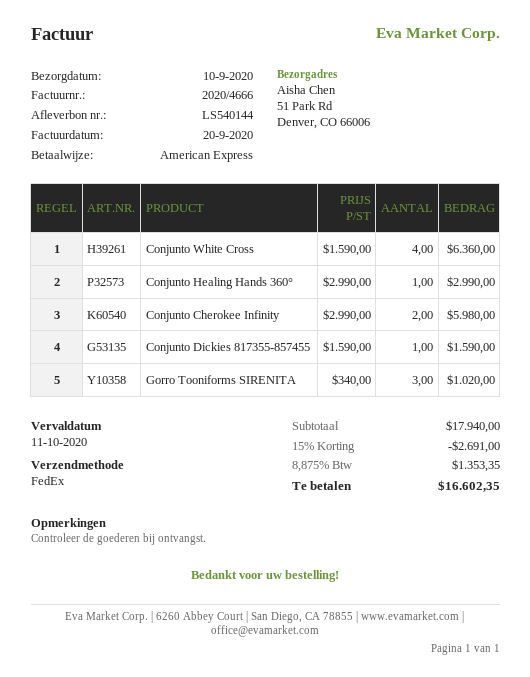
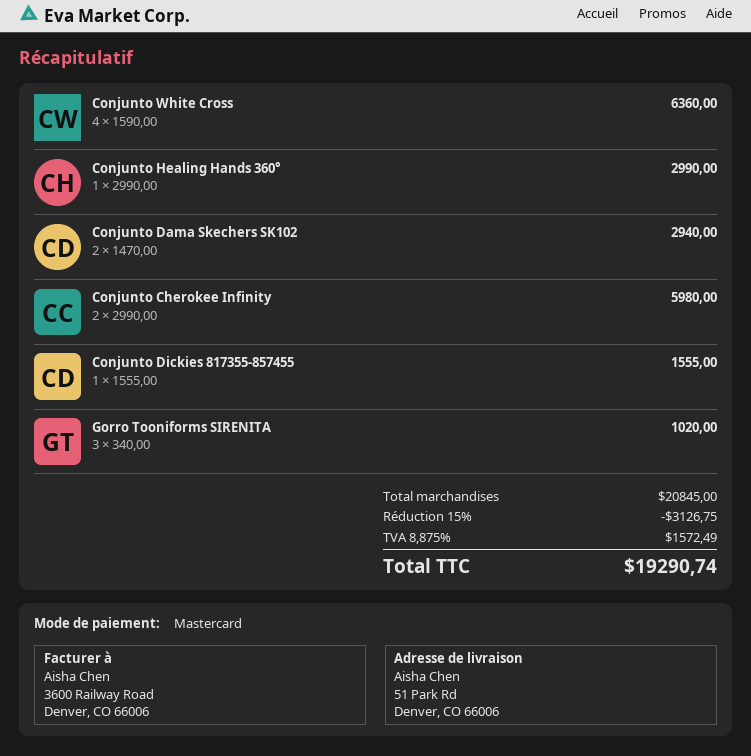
payment method: American Express -> Mastercard
Conjunto Dickies 817355-857455: 1 x 1590.00 = 1590.00 -> 1 x 1555.00 = 1555.00
Conjunto Dama Skechers SK102: none -> 2 x 1470.00 = 2940.00
subtotal: 17940.00 -> 20845.00
discount: 15% = 2691.00 -> 15% = 3126.75
tax: 8.875% = 1353.35 -> 8.875% = 1572.49
total: 16602.35 -> 19290.74

